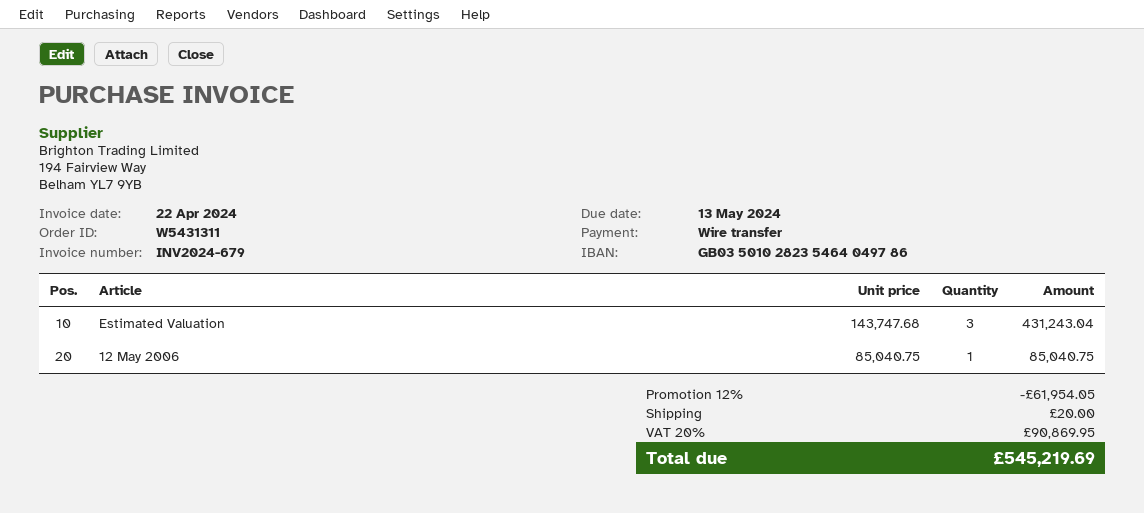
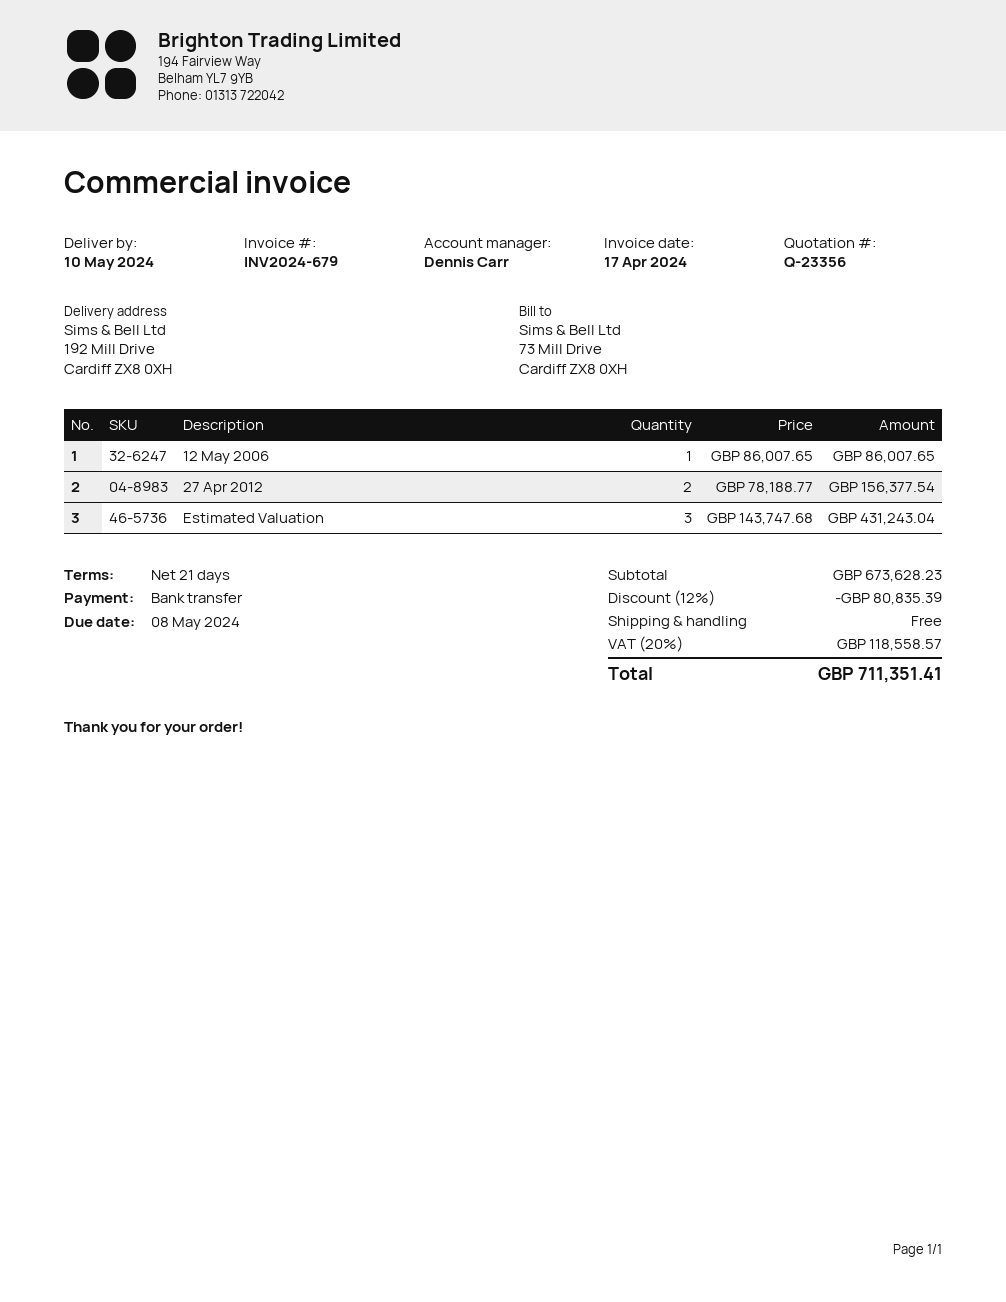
invoice date: 2024-04-22 -> 2024-04-17
due date: 2024-05-13 -> 2024-05-08
12 May 2006: 1 x 85040.75 = 85040.75 -> 1 x 86007.65 = 86007.65
27 Apr 2012: none -> 2 x 78188.77 = 156377.54
discount: 12% = 61954.05 -> 12% = 80835.39
shipping: 20.00 -> 0.00
tax: 20% = 90869.95 -> 20% = 118558.57
total: 545219.69 -> 711351.41

